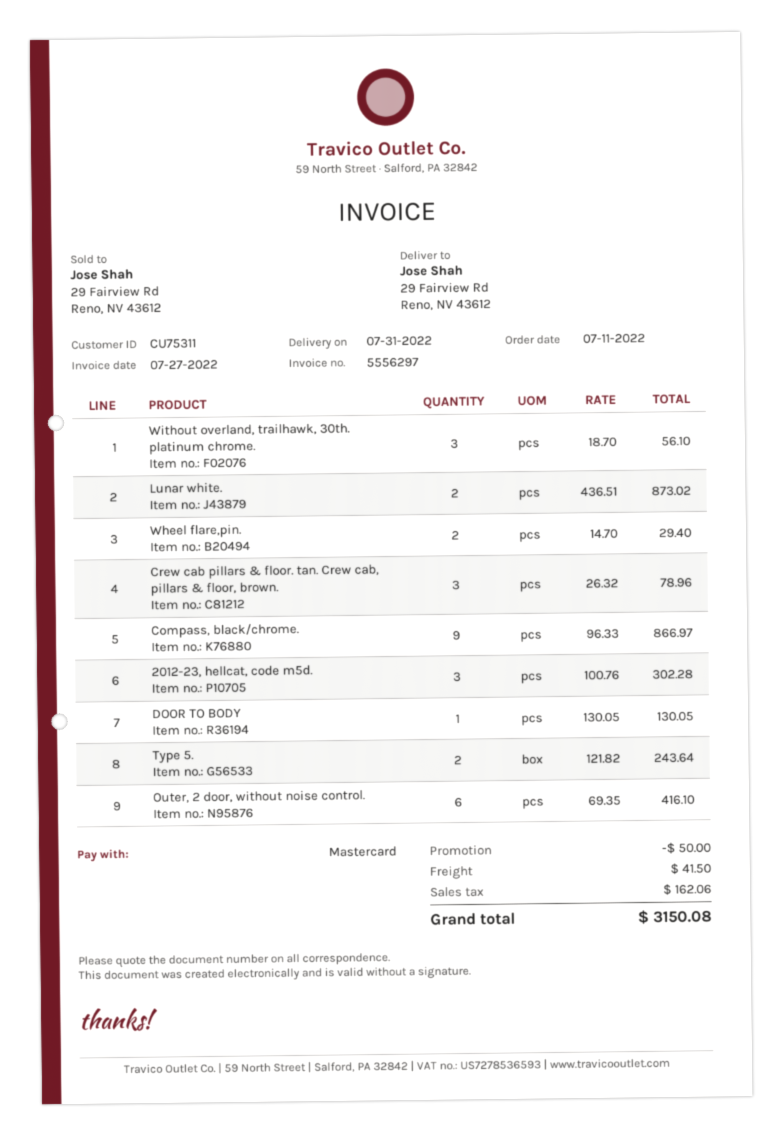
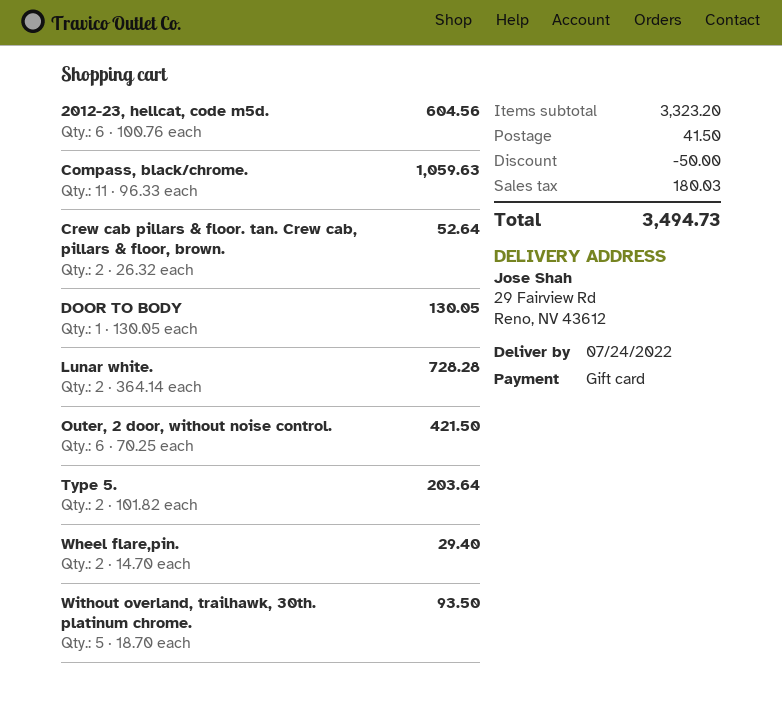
delivery date: 2022-07-31 -> 2022-07-24
payment method: Mastercard -> gift card
Without overland, trailhawk, 30th. platinum chrome.: 3 x 18.70 = 56.10 -> 5 x 18.70 = 93.50
Lunar white.: 2 x 436.51 = 873.02 -> 2 x 364.14 = 728.28
Crew cab pillars & floor. tan. Crew cab, pillars & floor, brown.: 3 x 26.32 = 78.96 -> 2 x 26.32 = 52.64
Compass, black/chrome.: 9 x 96.33 = 866.97 -> 11 x 96.33 = 1059.63
2012-23, hellcat, code m5d.: 3 x 100.76 = 302.28 -> 6 x 100.76 = 604.56
Type 5.: 2 x 121.82 = 243.64 -> 2 x 101.82 = 203.64
Outer, 2 door, without noise control.: 6 x 69.35 = 416.10 -> 6 x 70.25 = 421.50
tax: 162.06 -> 180.03
total: 3150.08 -> 3494.73

